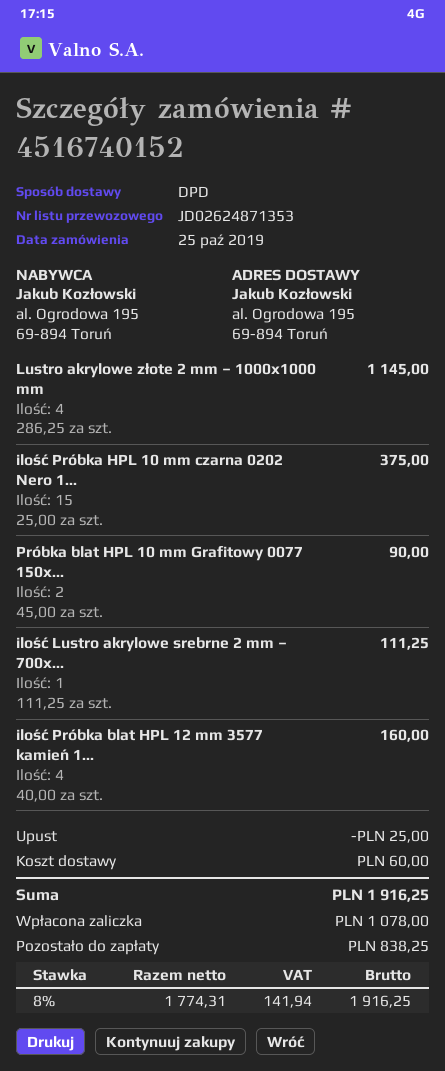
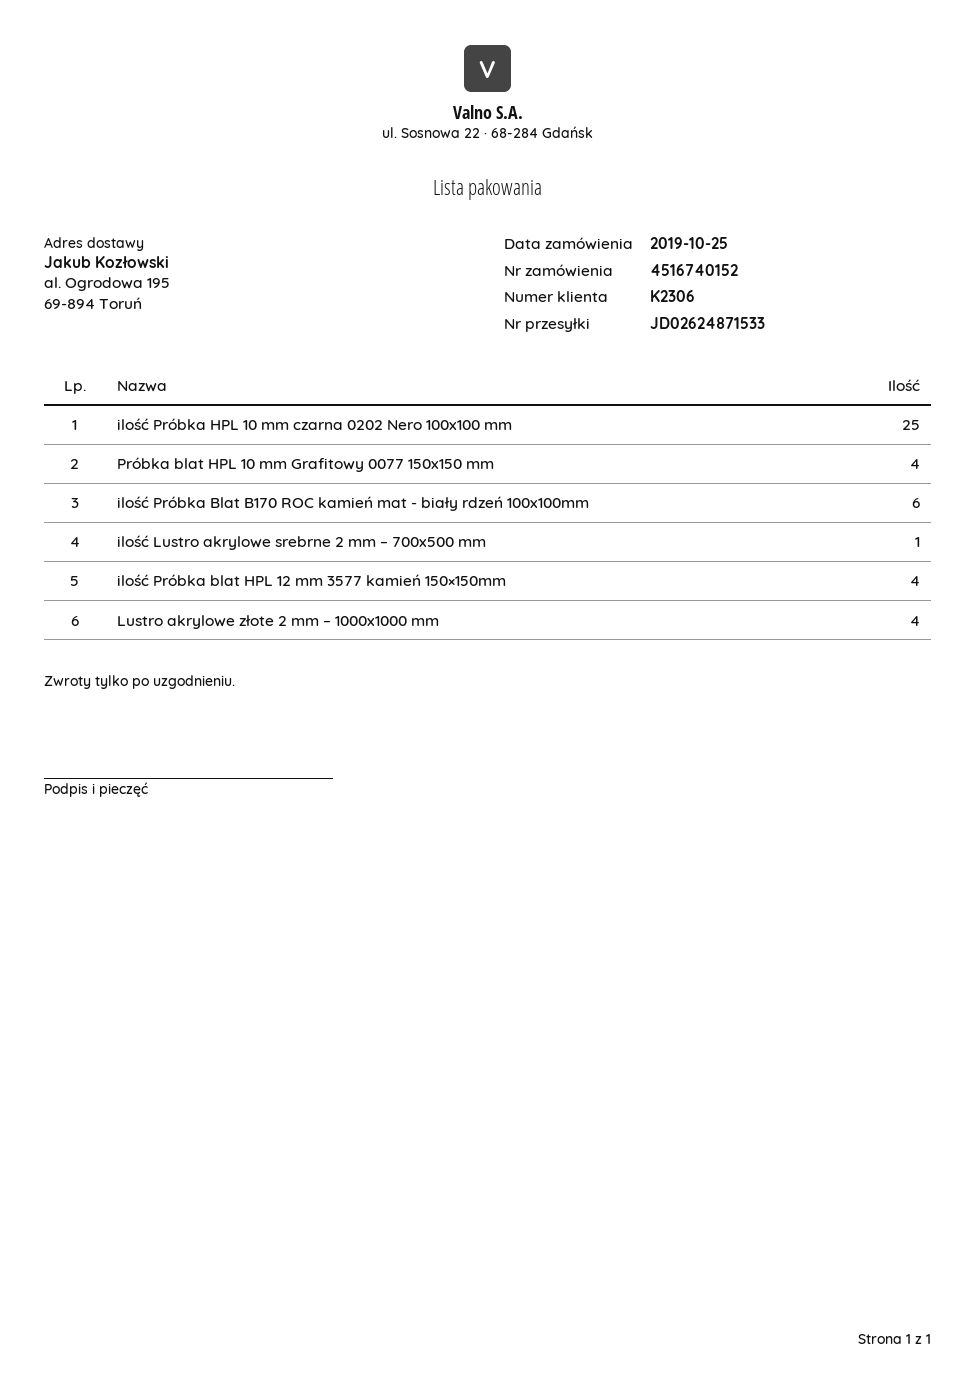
tracking number: JD02624871353 -> JD02624871533
ilość Próbka HPL 10 mm czarna 0202 Nero 1...: 15 -> 25
Próbka blat HPL 10 mm Grafitowy 0077 150x...: 2 -> 4
ilość Próbka Blat B170 ROC kamień mat - biały rdzeń 100x100mm: none -> 6

